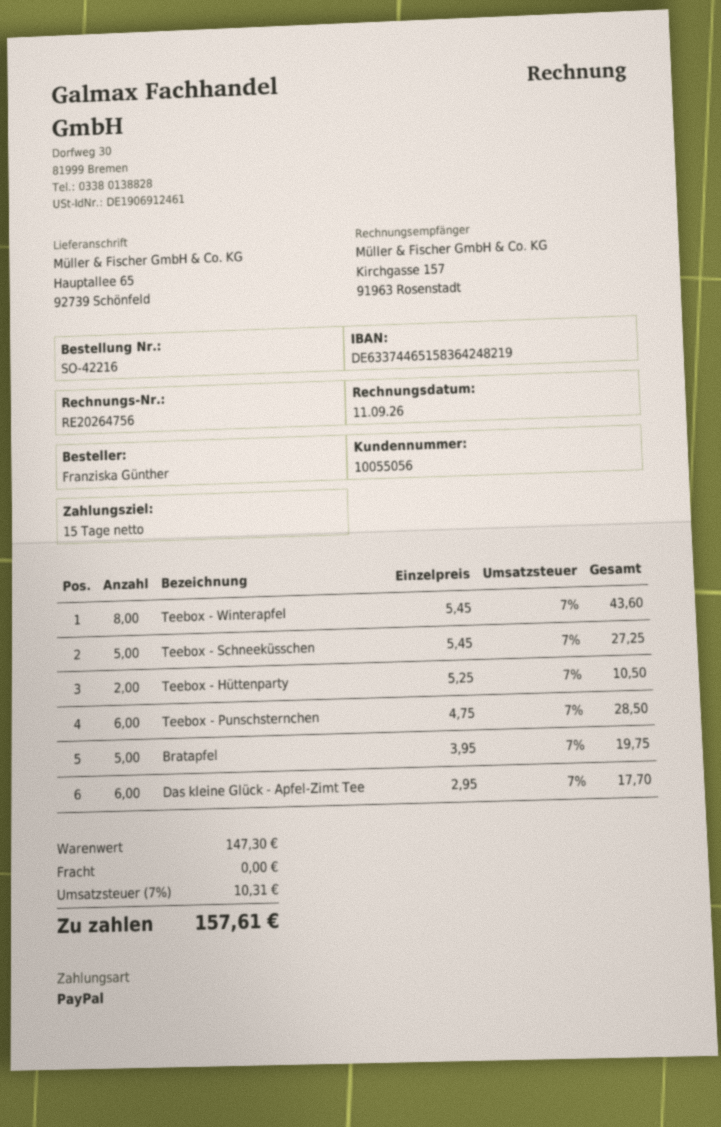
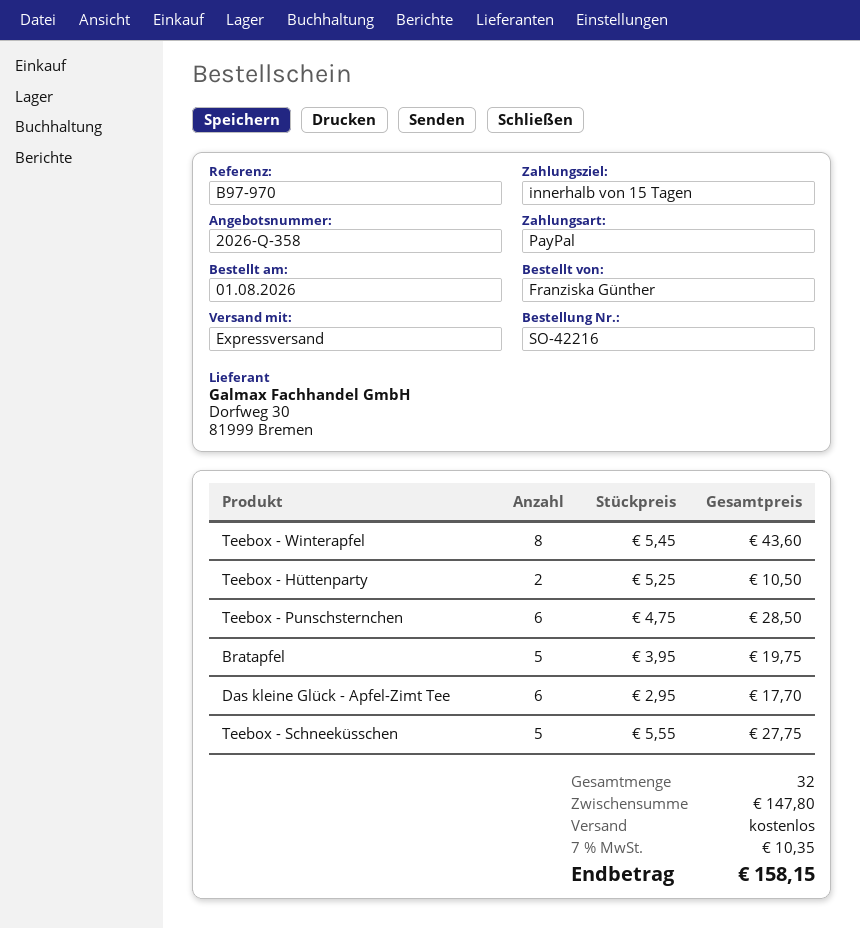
Teebox - Schneeküsschen: 5 x 5.45 = 27.25 -> 5 x 5.55 = 27.75
subtotal: 147.30 -> 147.80
tax: 7% = 10.31 -> 7% = 10.35
total: 157.61 -> 158.15

